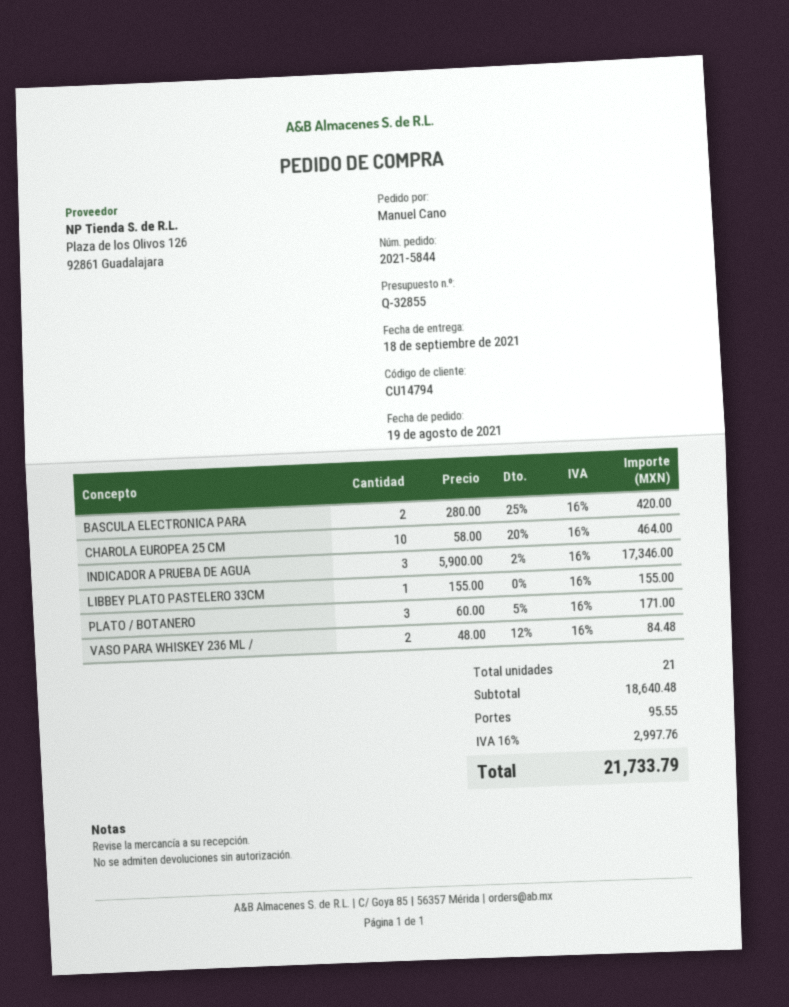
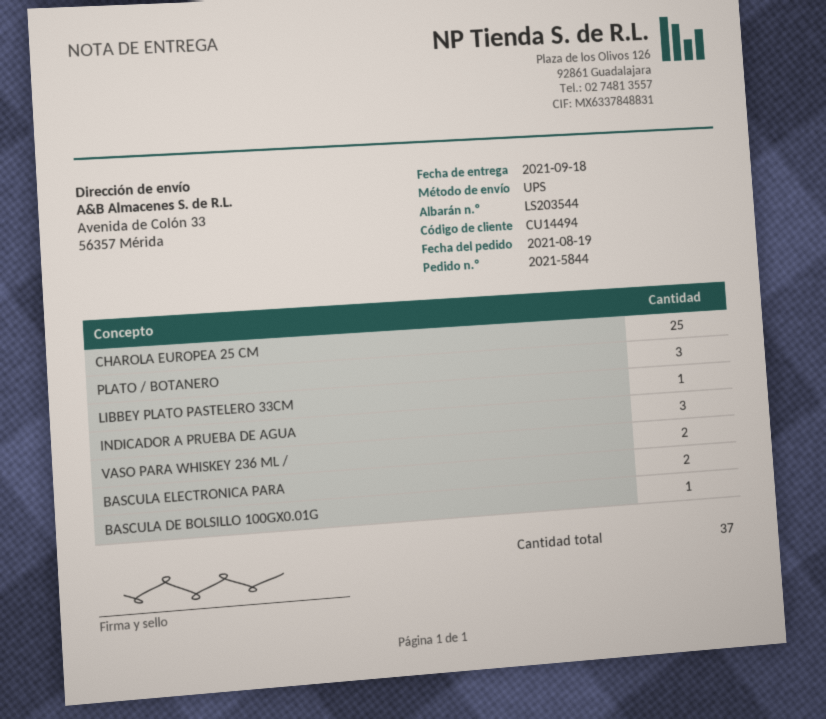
customer number: CU14794 -> CU14494
CHAROLA EUROPEA 25 CM: 10 -> 25
BASCULA DE BOLSILLO 100GX0.01G: none -> 1
total quantity: 21 -> 37

